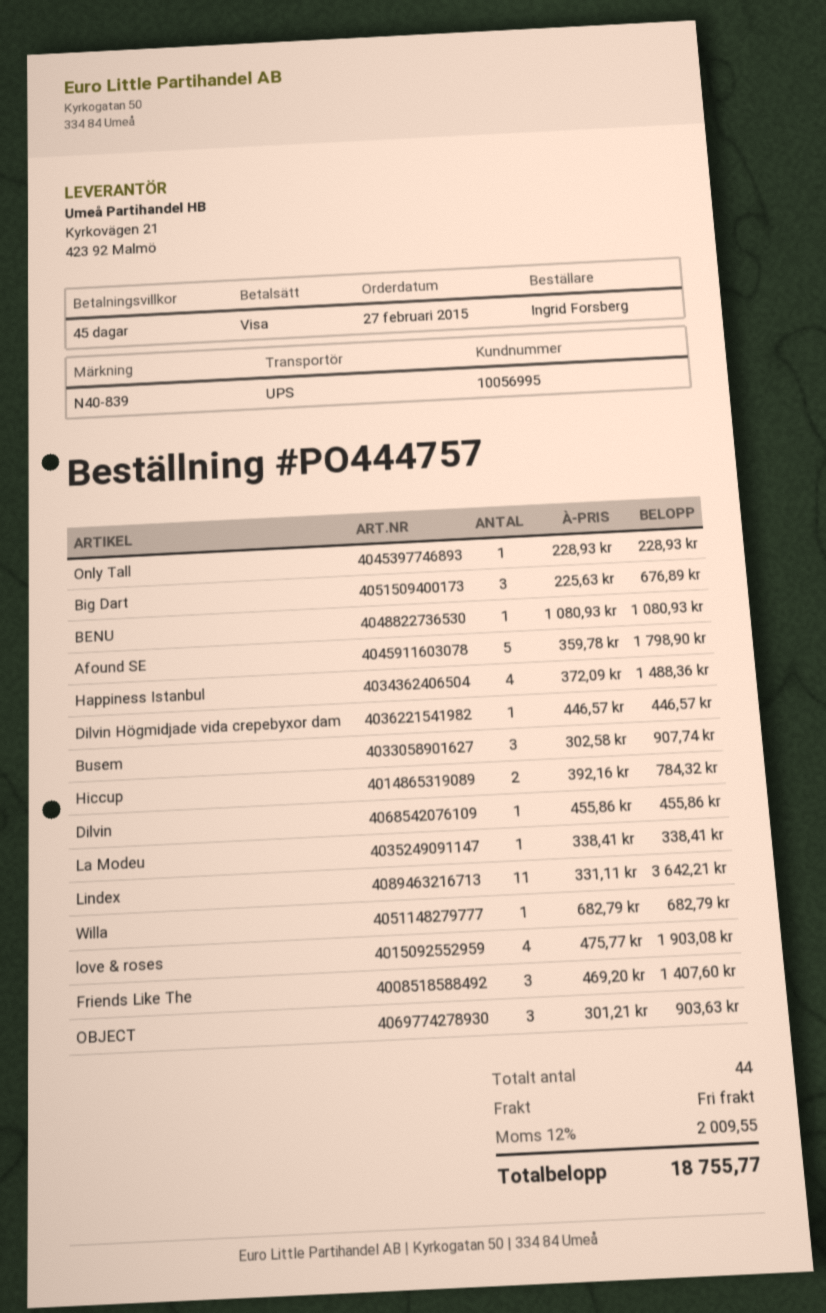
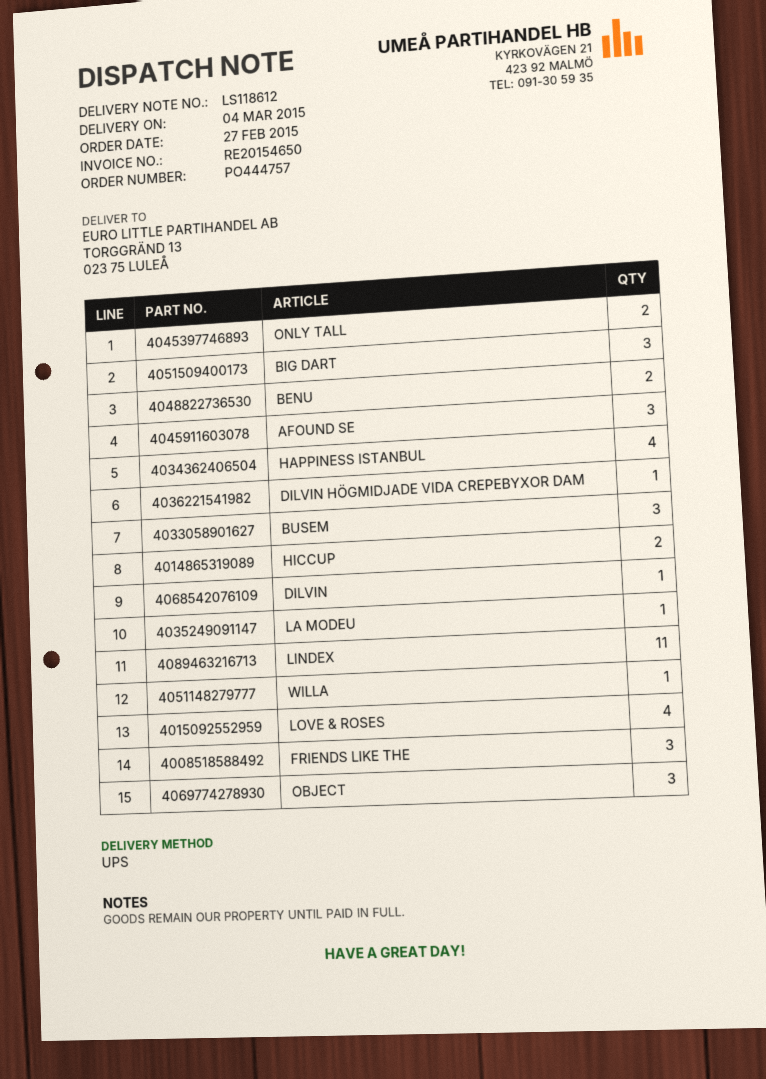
Only Tall: 1 -> 2
BENU: 1 -> 2
Afound SE: 5 -> 3

